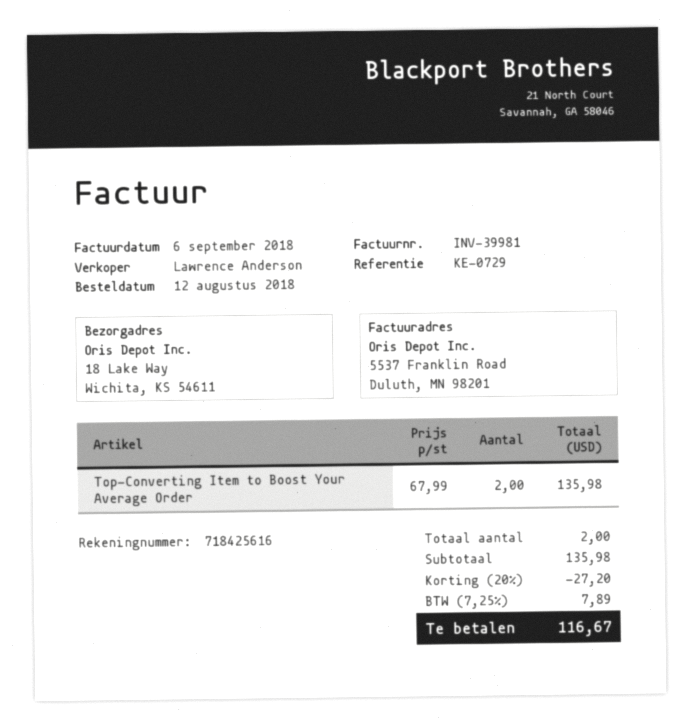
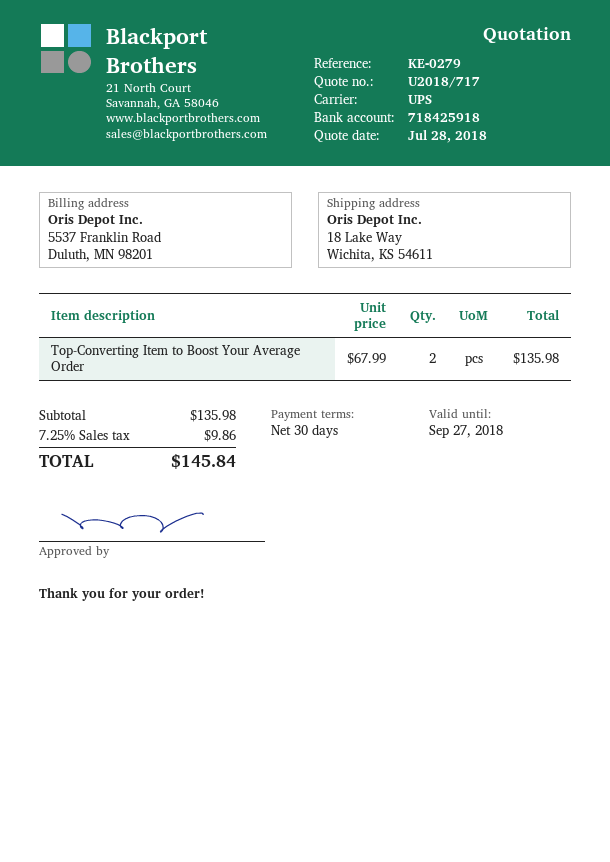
reference: KE-0729 -> KE-0279
bank account: 718425616 -> 718425918
discount: 20% = 27.20 -> none
tax: 7.25% = 7.89 -> 7.25% = 9.86
total: 116.67 -> 145.84

